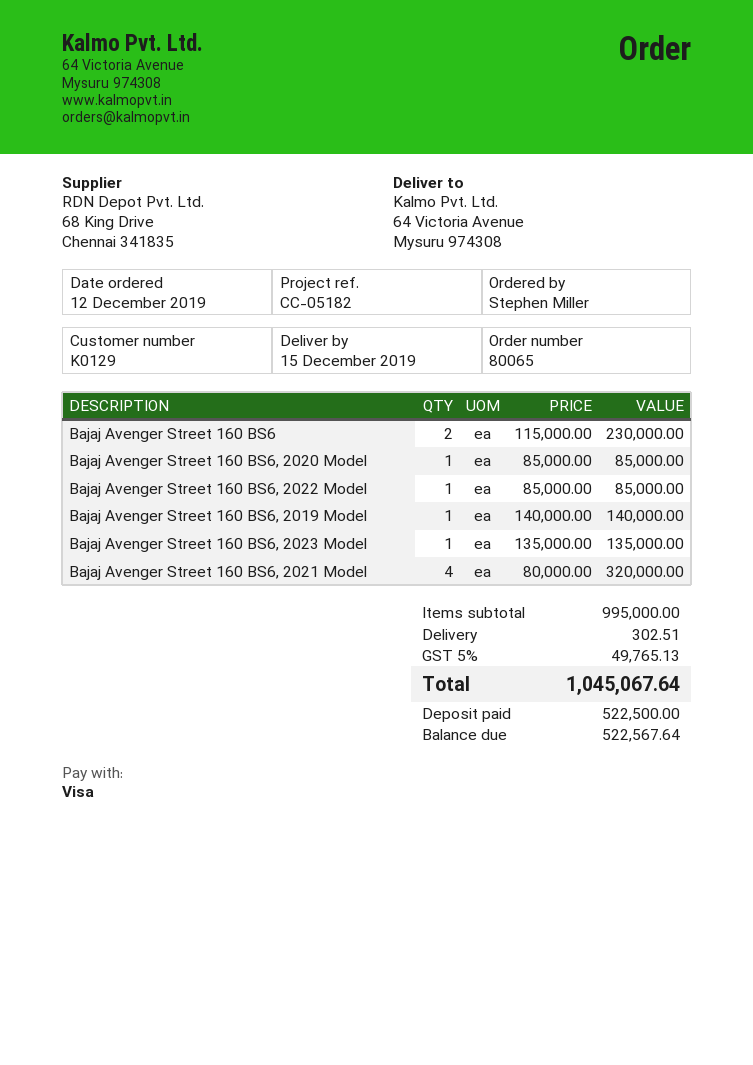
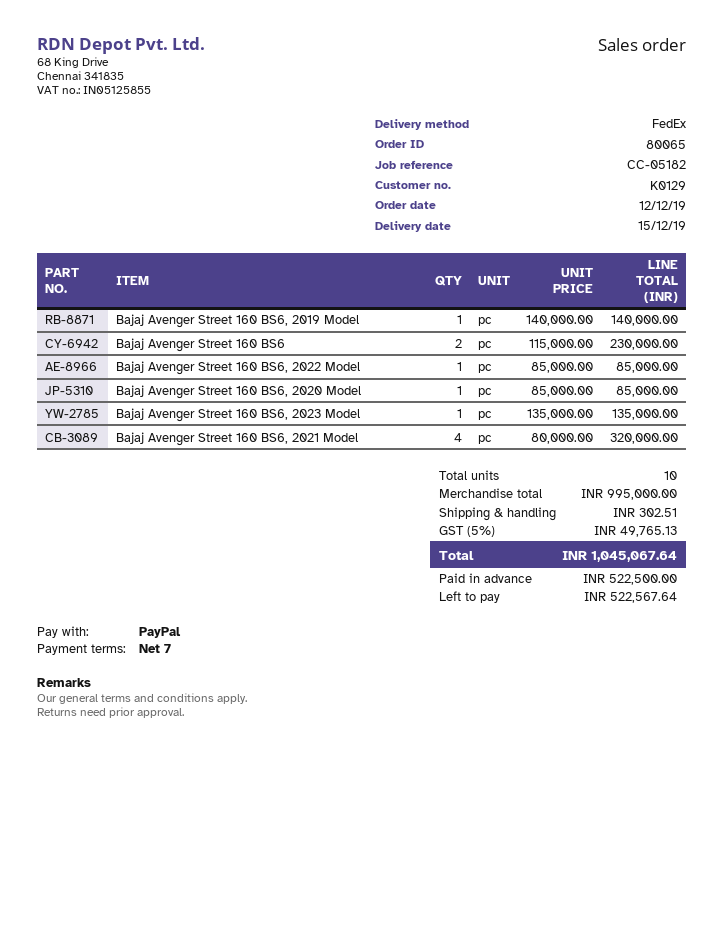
payment method: Visa -> PayPal

